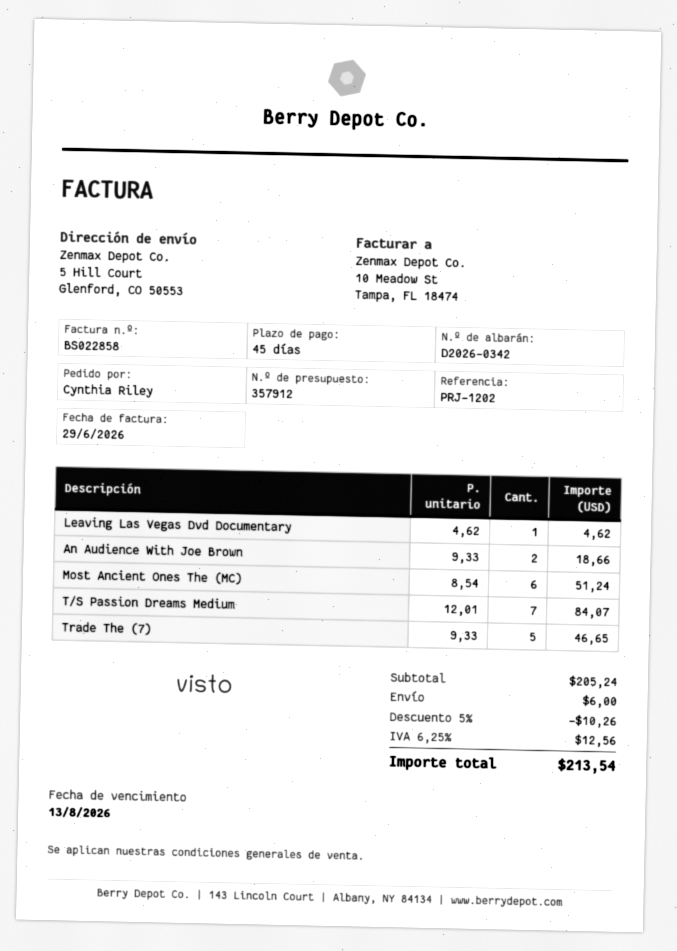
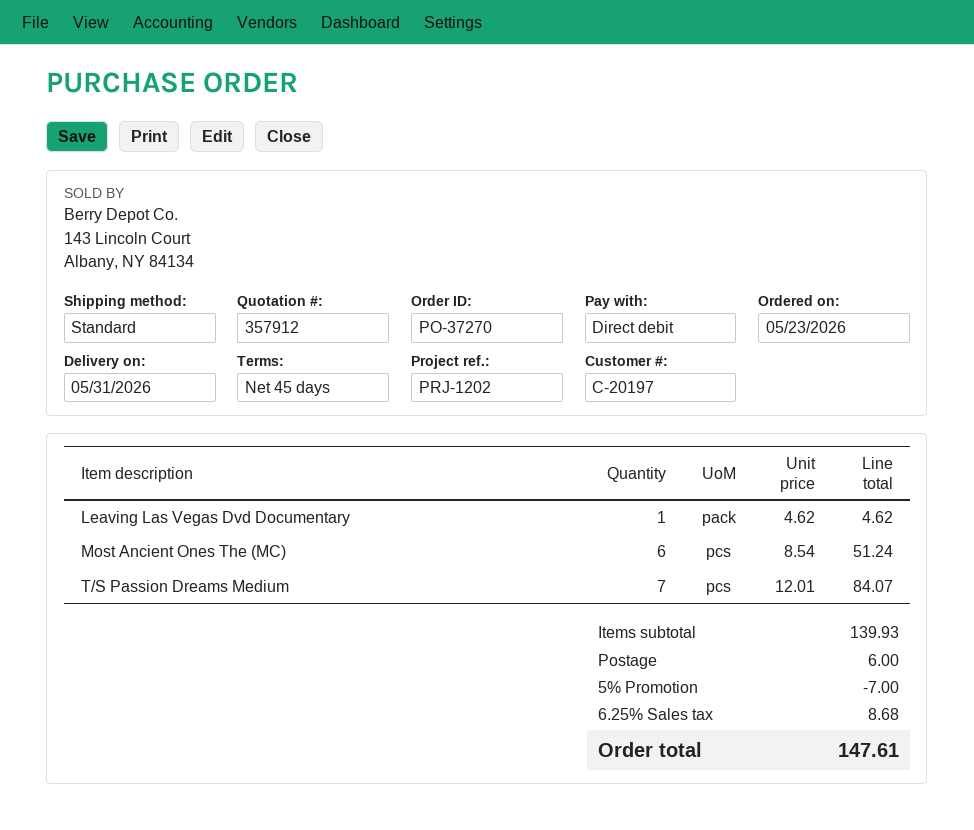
An Audience With Joe Brown: 2 x 9.33 = 18.66 -> none
Trade The (7): 5 x 9.33 = 46.65 -> none
subtotal: 205.24 -> 139.93
discount: 5% = 10.26 -> 5% = 7.00
tax: 6.25% = 12.56 -> 6.25% = 8.68
total: 213.54 -> 147.61

